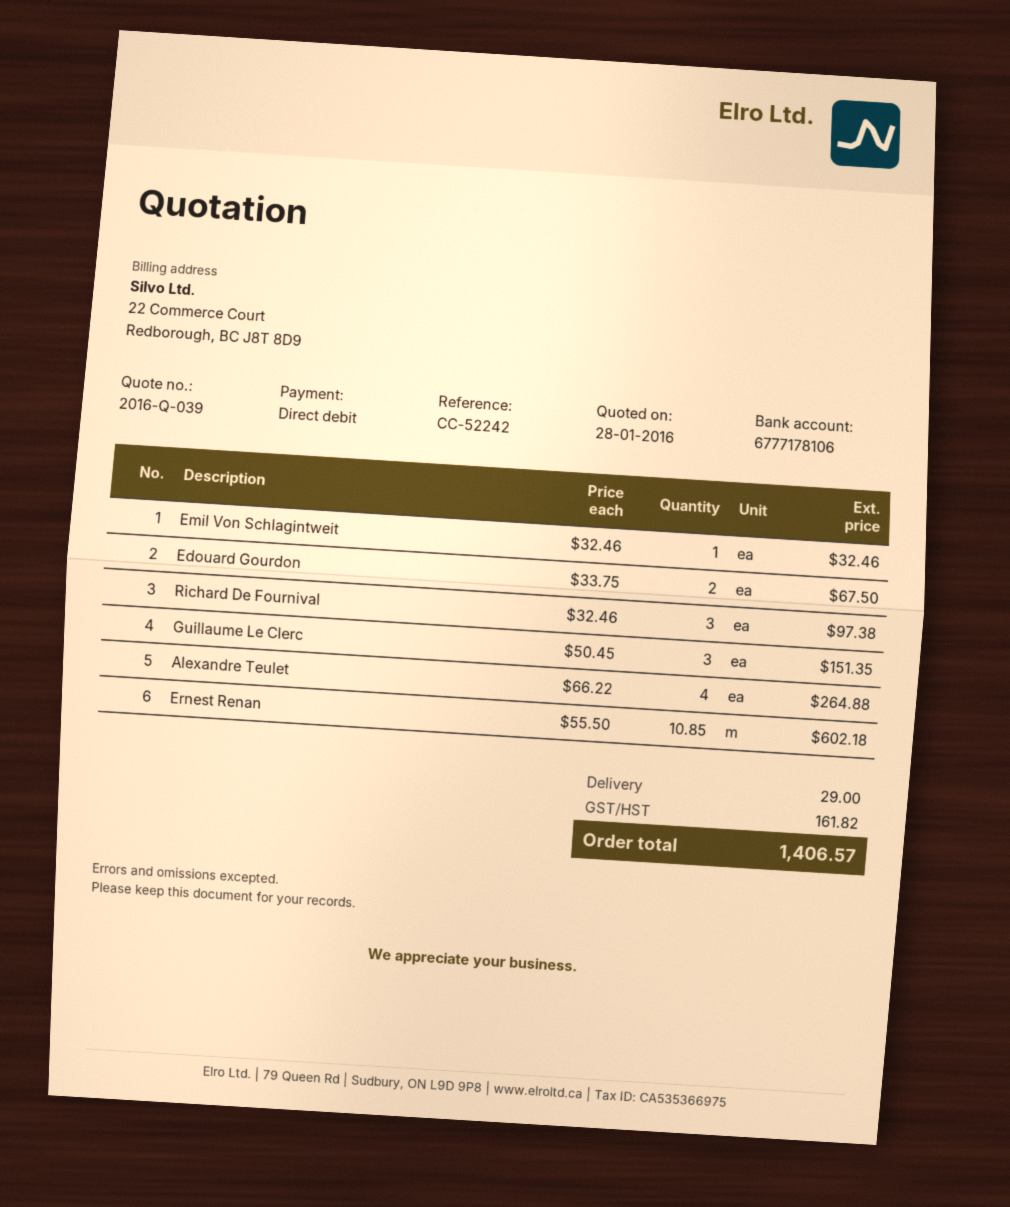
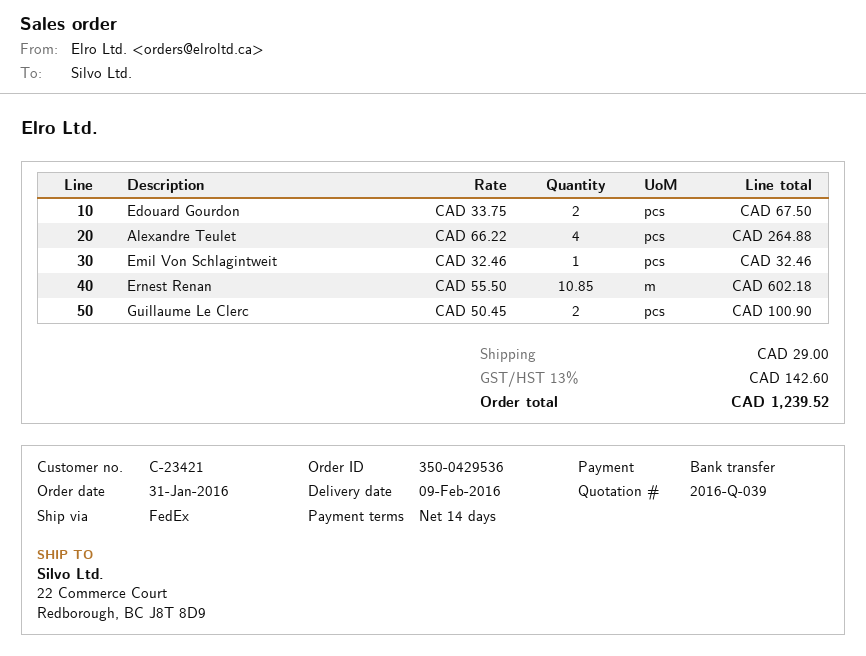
payment method: direct debit -> bank transfer
Richard De Fournival: 3 x 32.46 = 97.38 -> none
Guillaume Le Clerc: 3 x 50.45 = 151.35 -> 2 x 50.45 = 100.90
tax: 161.82 -> 142.60
total: 1406.57 -> 1239.52

